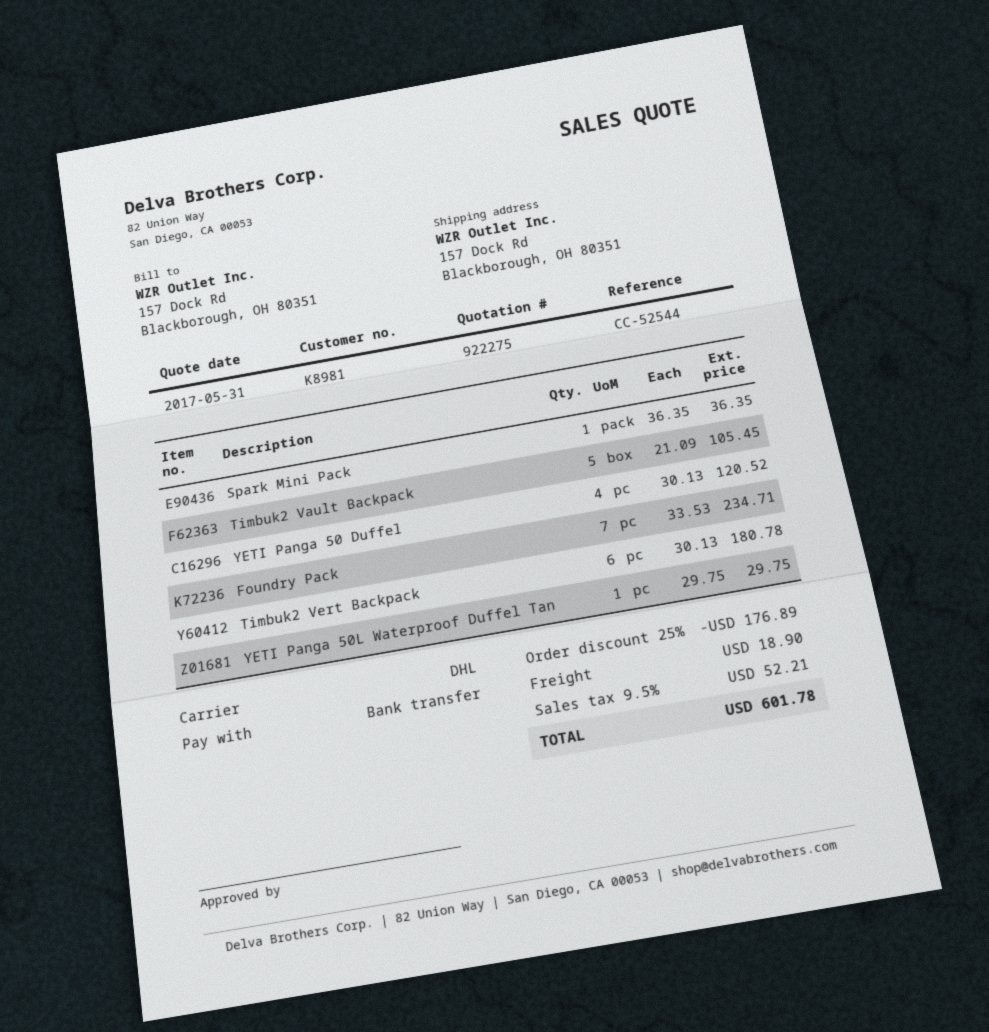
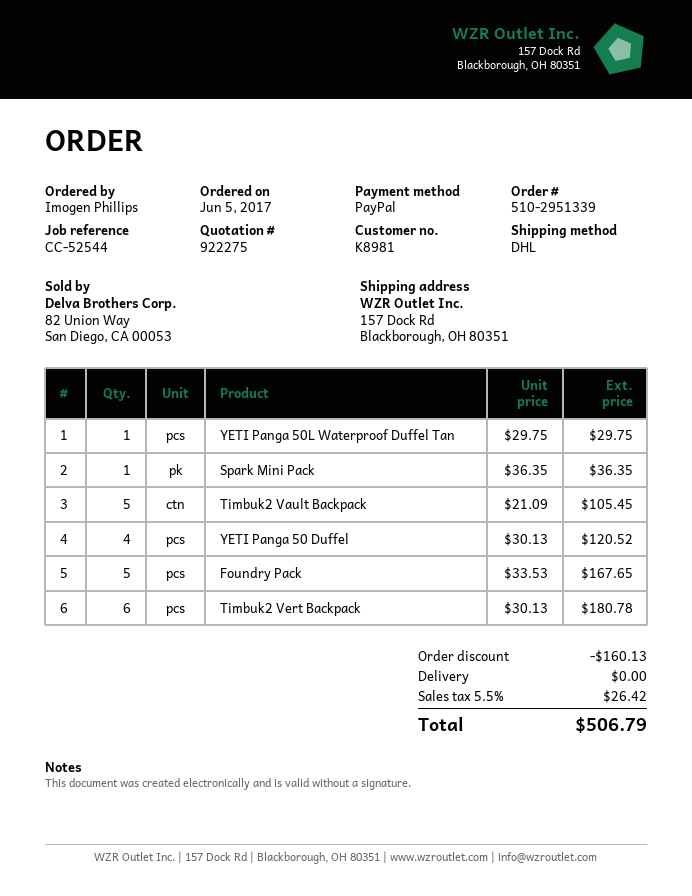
payment method: bank transfer -> PayPal
Foundry Pack: 7 x 33.53 = 234.71 -> 5 x 33.53 = 167.65
discount: 176.89 -> 160.13
shipping: 18.90 -> 0.00
tax: 9.5% = 52.21 -> 5.5% = 26.42
total: 601.78 -> 506.79

